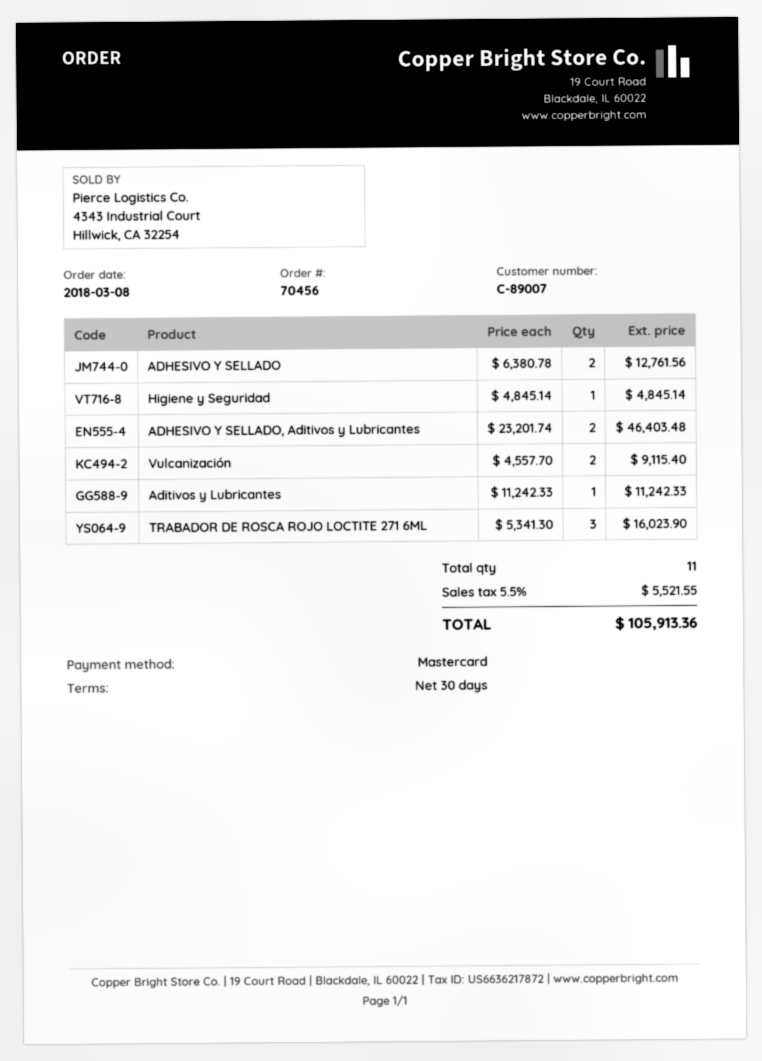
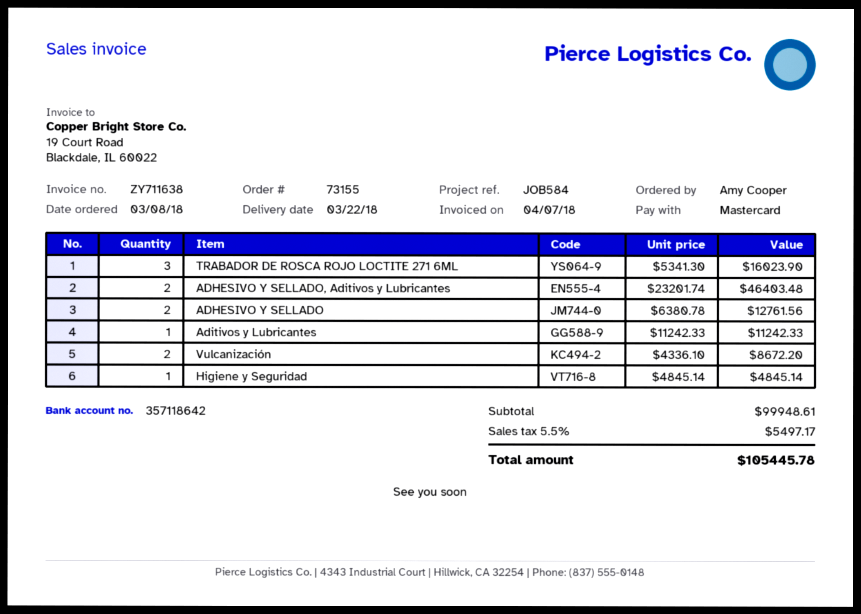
order number: 70456 -> 73155
Vulcanización: 2 x 4557.70 = 9115.40 -> 2 x 4336.10 = 8672.20
tax: 5.5% = 5521.55 -> 5.5% = 5497.17
total: 105913.36 -> 105445.78

